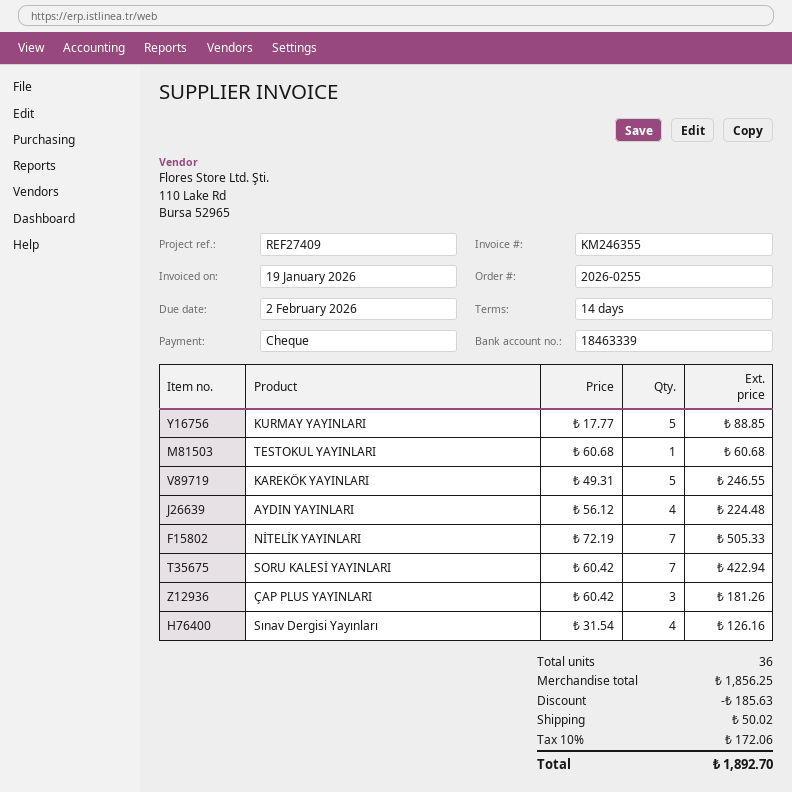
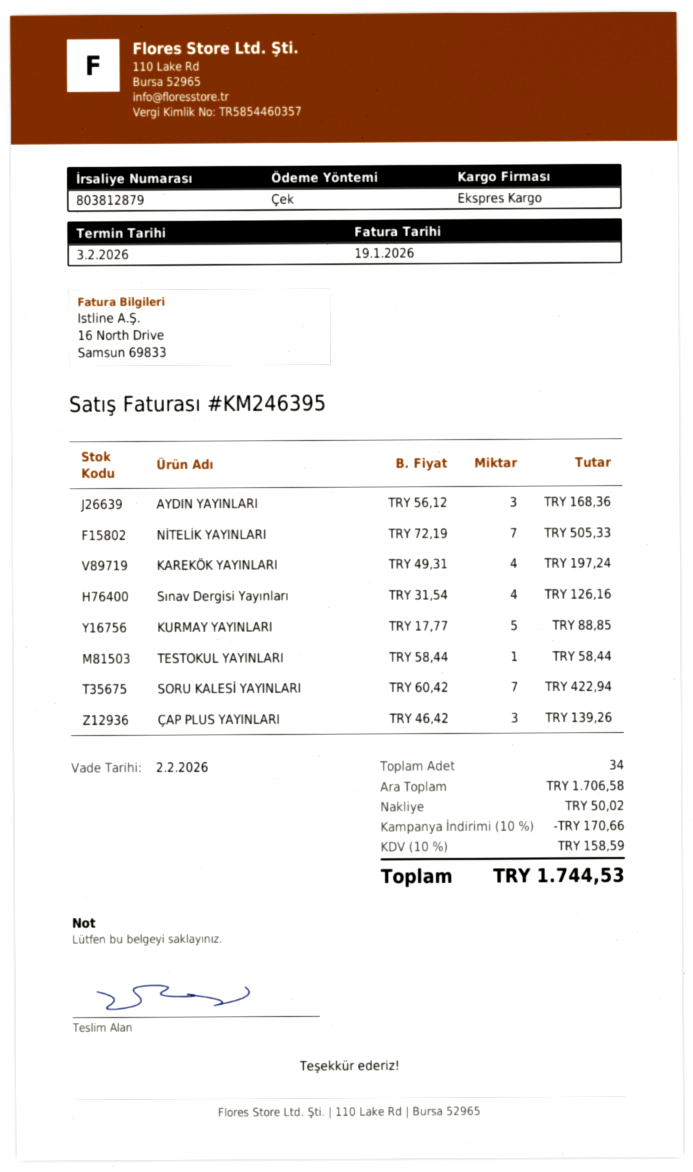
invoice number: KM246355 -> KM246395
TESTOKUL YAYINLARI: 1 x 60.68 = 60.68 -> 1 x 58.44 = 58.44
KAREKÖK YAYINLARI: 5 x 49.31 = 246.55 -> 4 x 49.31 = 197.24
AYDIN YAYINLARI: 4 x 56.12 = 224.48 -> 3 x 56.12 = 168.36
ÇAP PLUS YAYINLARI: 3 x 60.42 = 181.26 -> 3 x 46.42 = 139.26
total quantity: 36 -> 34
subtotal: 1856.25 -> 1706.58
discount: 185.63 -> 170.66
tax: 10% = 172.06 -> 10% = 158.59
total: 1892.70 -> 1744.53

